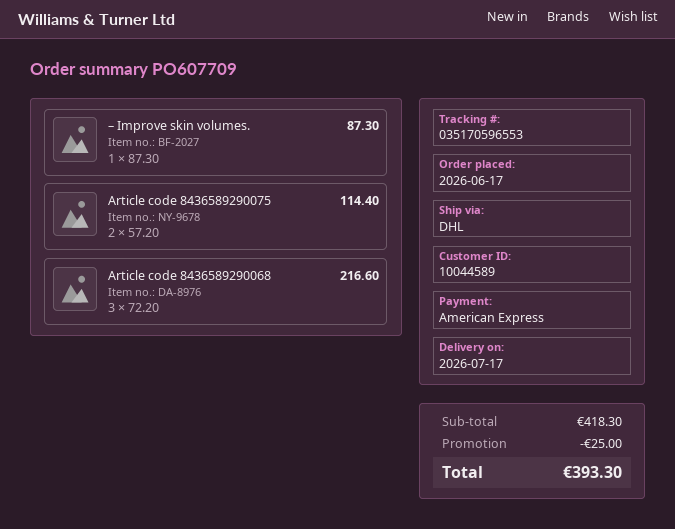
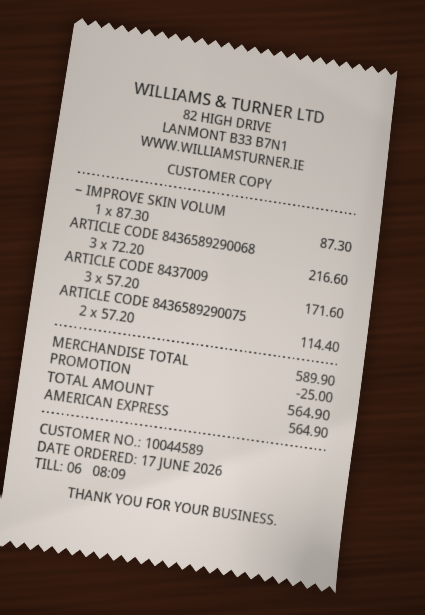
ARTICLE CODE 8437009: none -> 3 x 57.20 = 171.60
subtotal: 418.30 -> 589.90
total: 393.30 -> 564.90

